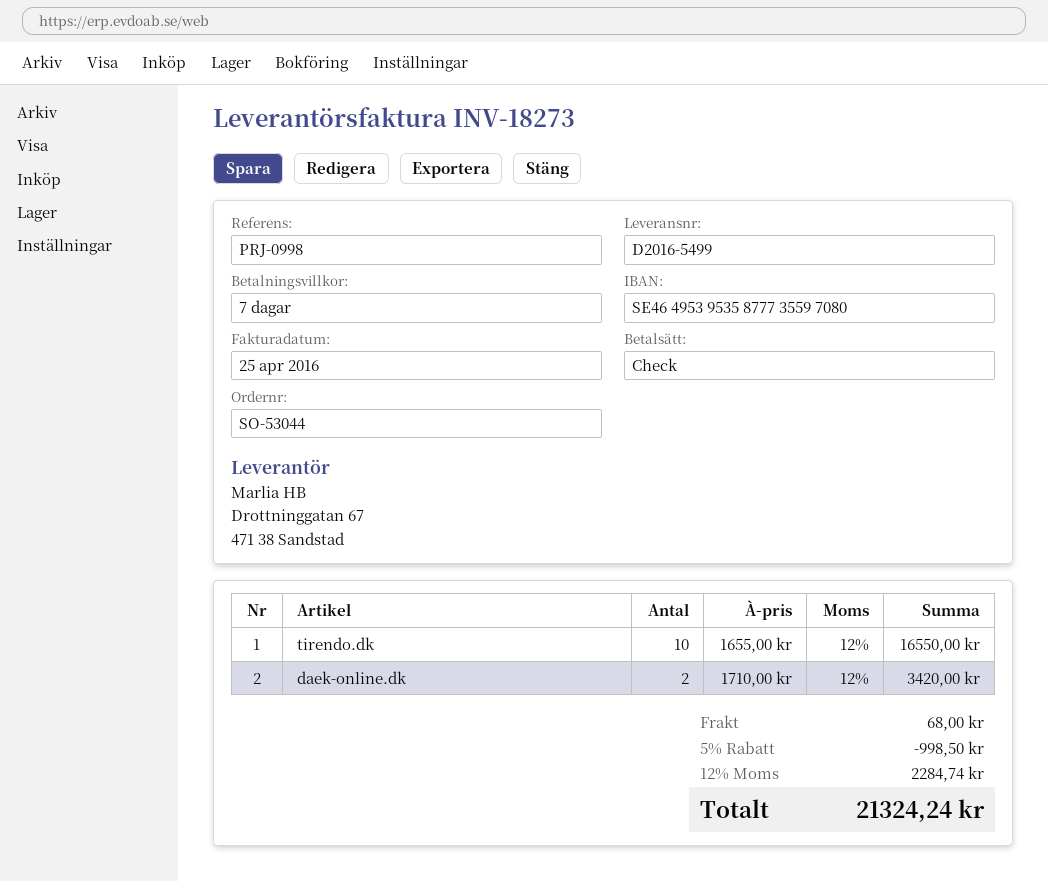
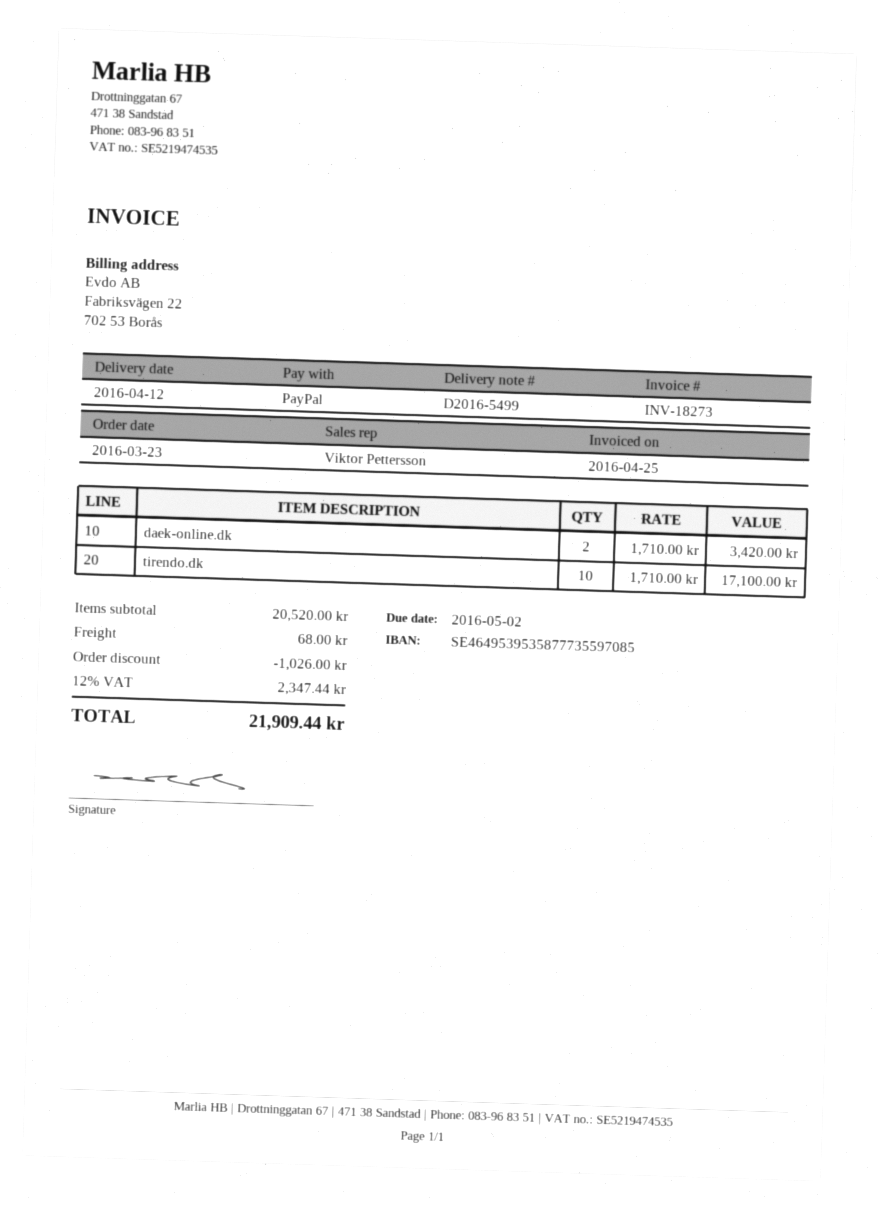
payment method: cheque -> PayPal
bank account: SE4649539535877735597080 -> SE4649539535877735597085
tirendo.dk: 10 x 1655.00 = 16550.00 -> 10 x 1710.00 = 17100.00
discount: 998.50 -> 1026.00
tax: 12% = 2284.74 -> 12% = 2347.44
total: 21324.24 -> 21909.44

